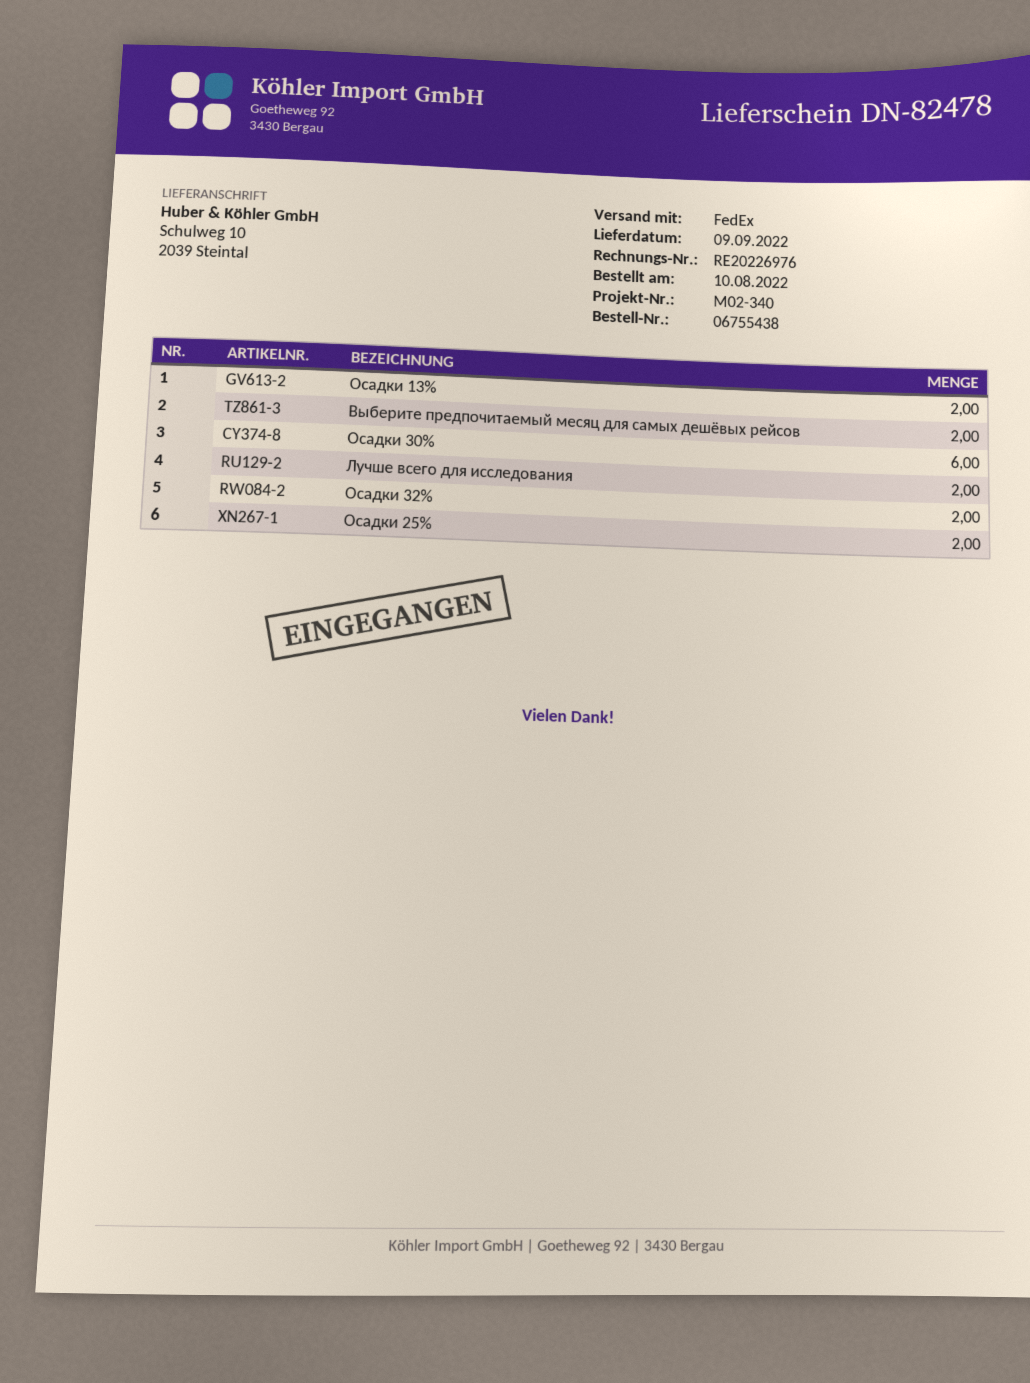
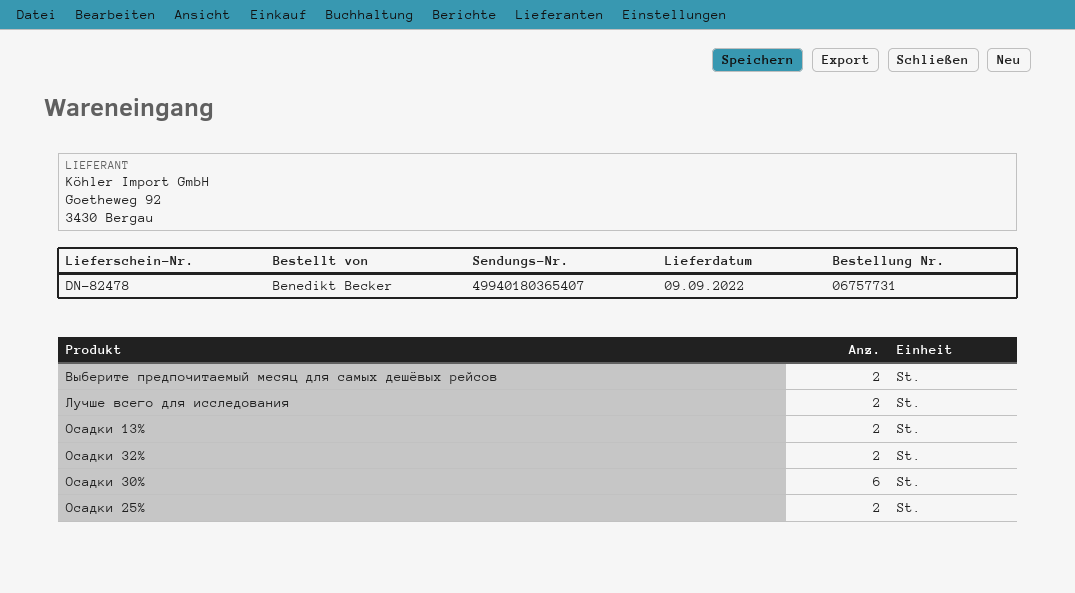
order number: 06755438 -> 06757731

